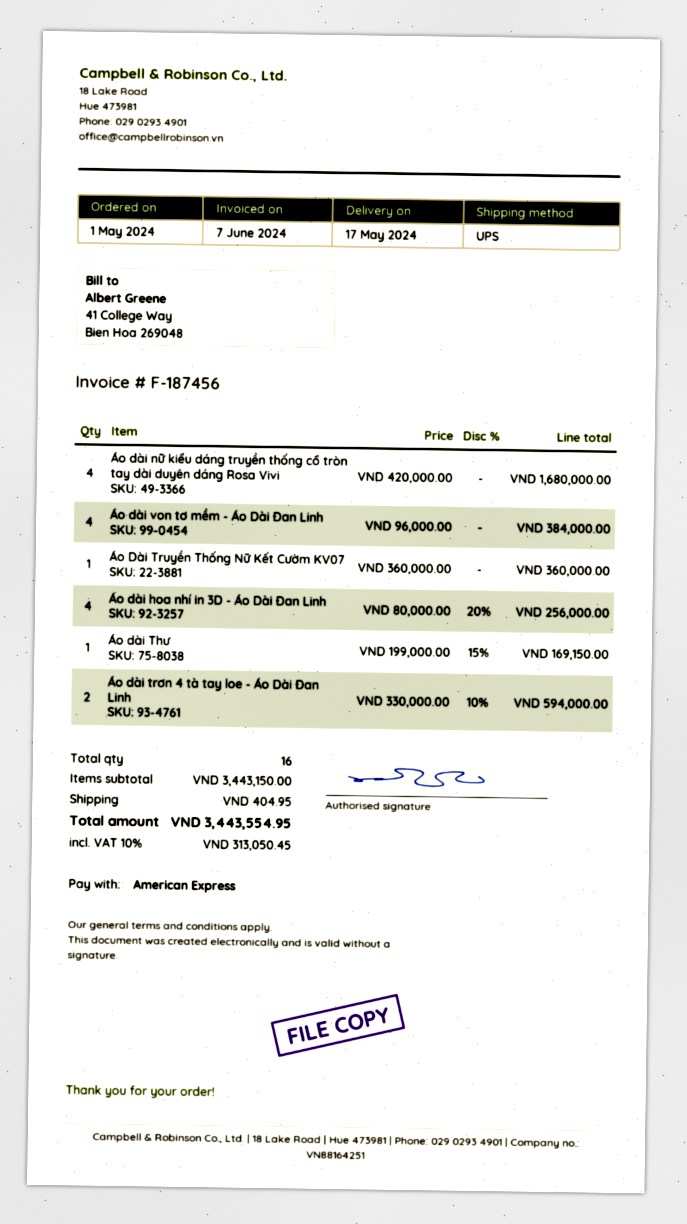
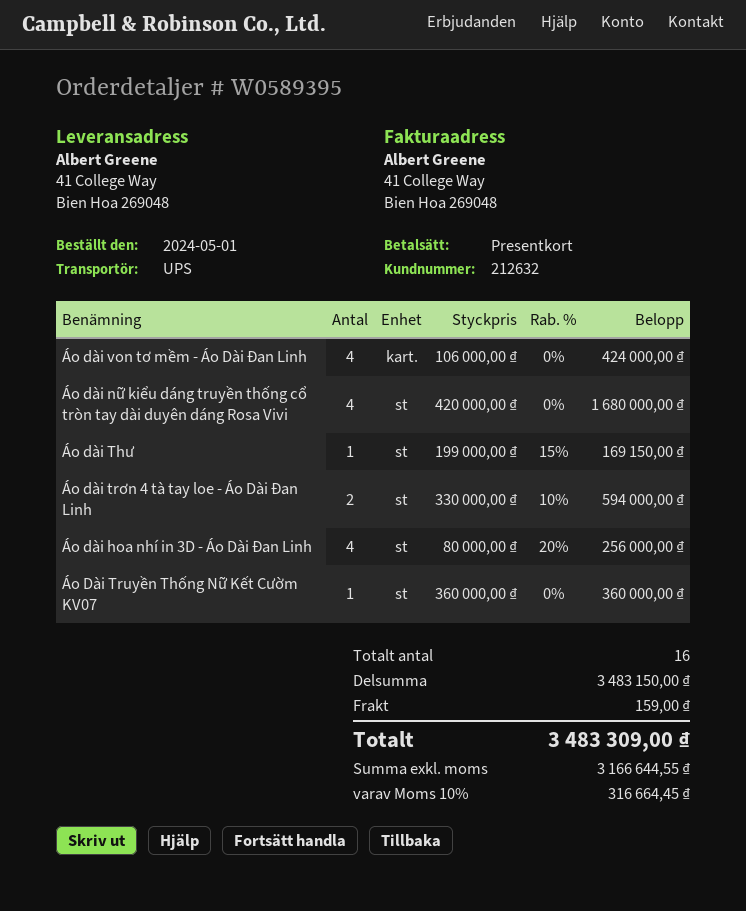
payment method: American Express -> gift card
Áo dài von tơ mềm - Áo Dài Đan Linh: 4 x 96000.00 = 384000.00 -> 4 x 106000.00 = 424000.00
subtotal: 3443150.00 -> 3483150.00
shipping: 404.95 -> 159.00
tax: 10% = 313050.45 -> 10% = 316664.45
total: 3443554.95 -> 3483309.00

